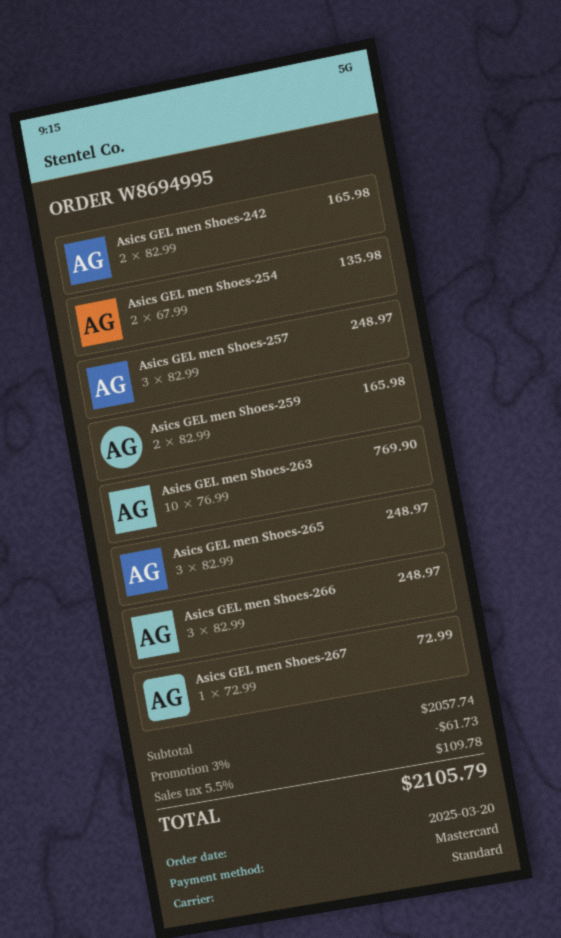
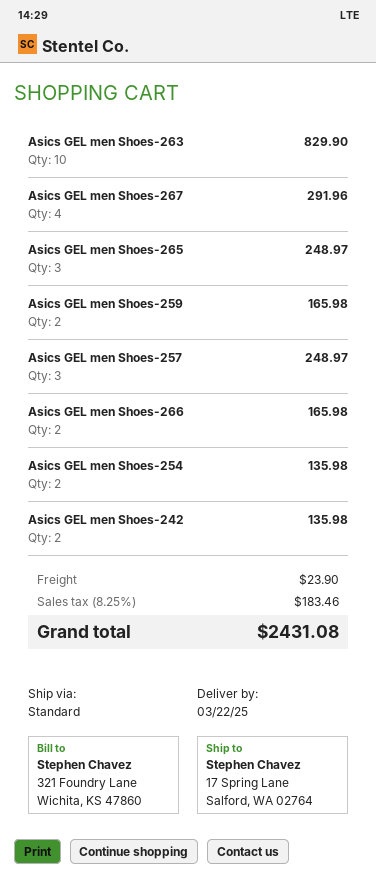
Asics GEL men Shoes-242: 2 for 165.98 -> 2 for 135.98
Asics GEL men Shoes-263: 10 for 769.90 -> 10 for 829.90
Asics GEL men Shoes-266: 3 for 248.97 -> 2 for 165.98
Asics GEL men Shoes-267: 1 for 72.99 -> 4 for 291.96
discount: 3% = 61.73 -> none
shipping: none -> 23.90
tax: 5.5% = 109.78 -> 8.25% = 183.46
total: 2105.79 -> 2431.08

